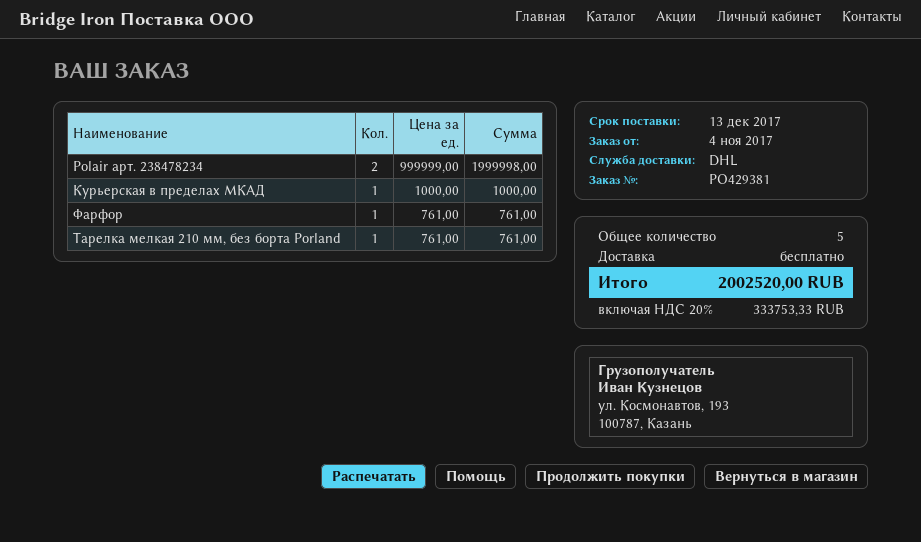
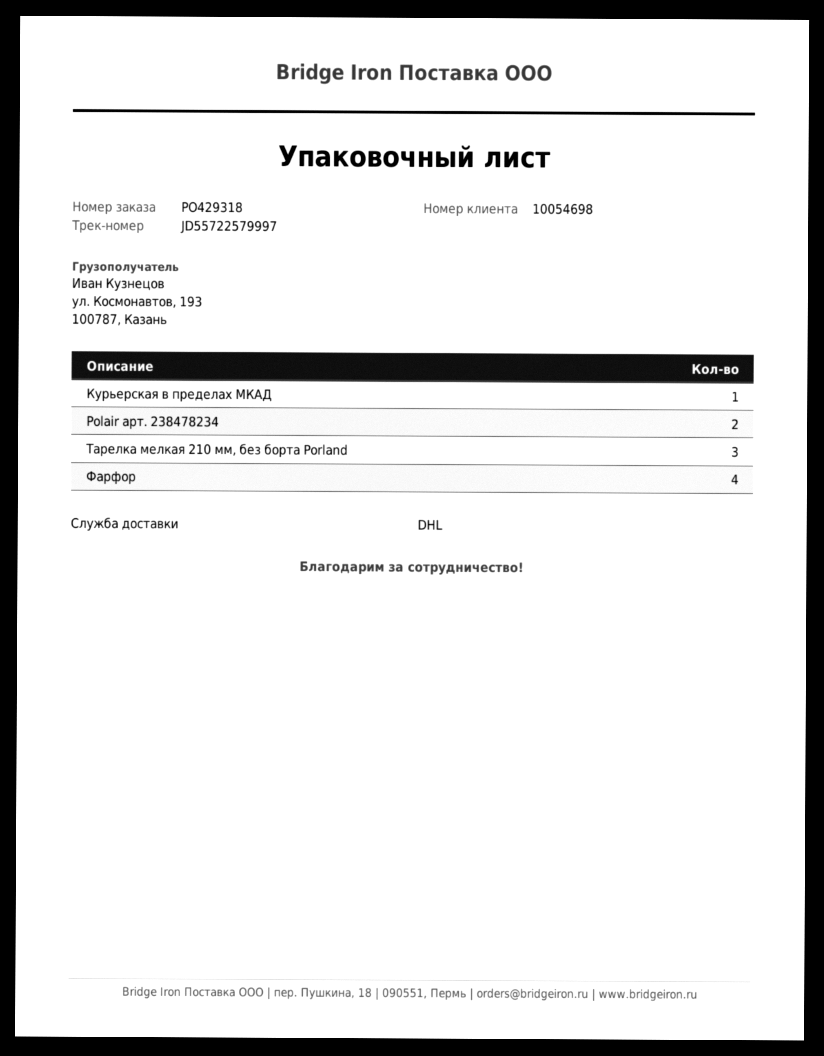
order number: PO429381 -> PO429318
Фарфор: 1 -> 4
Тарелка мелкая 210 мм, без борта Porland: 1 -> 3

